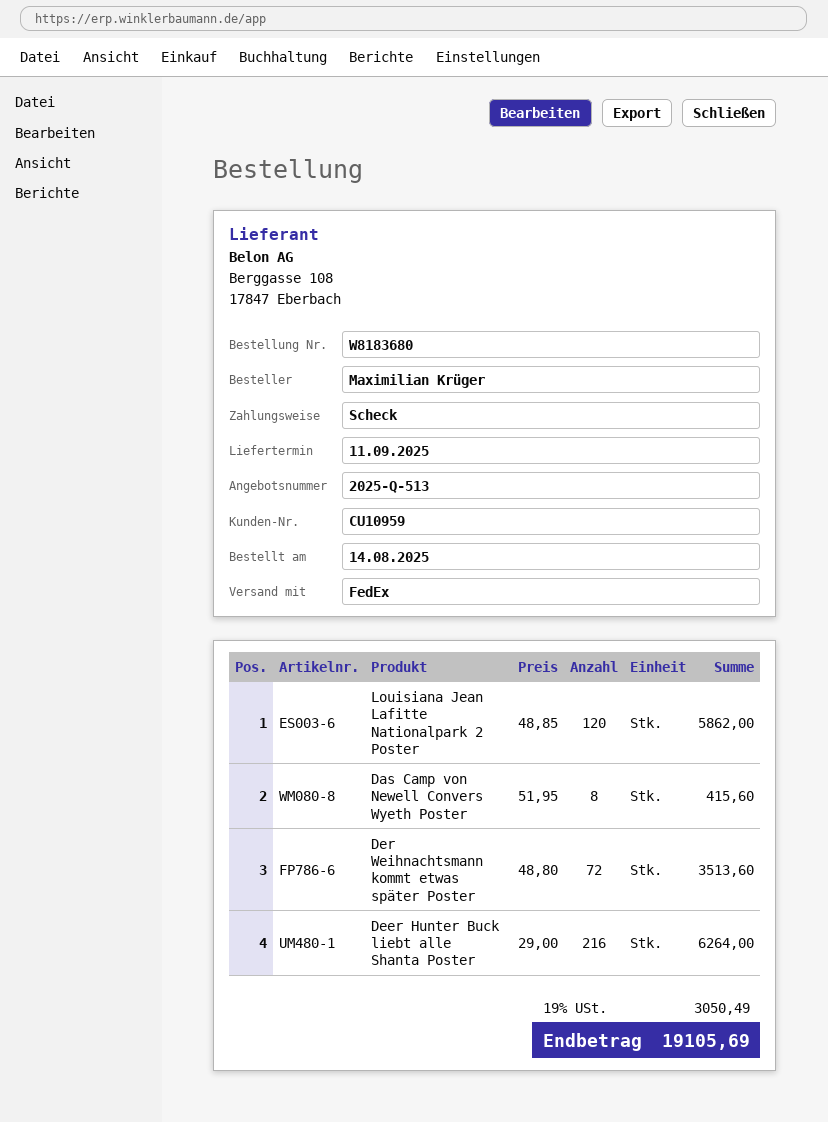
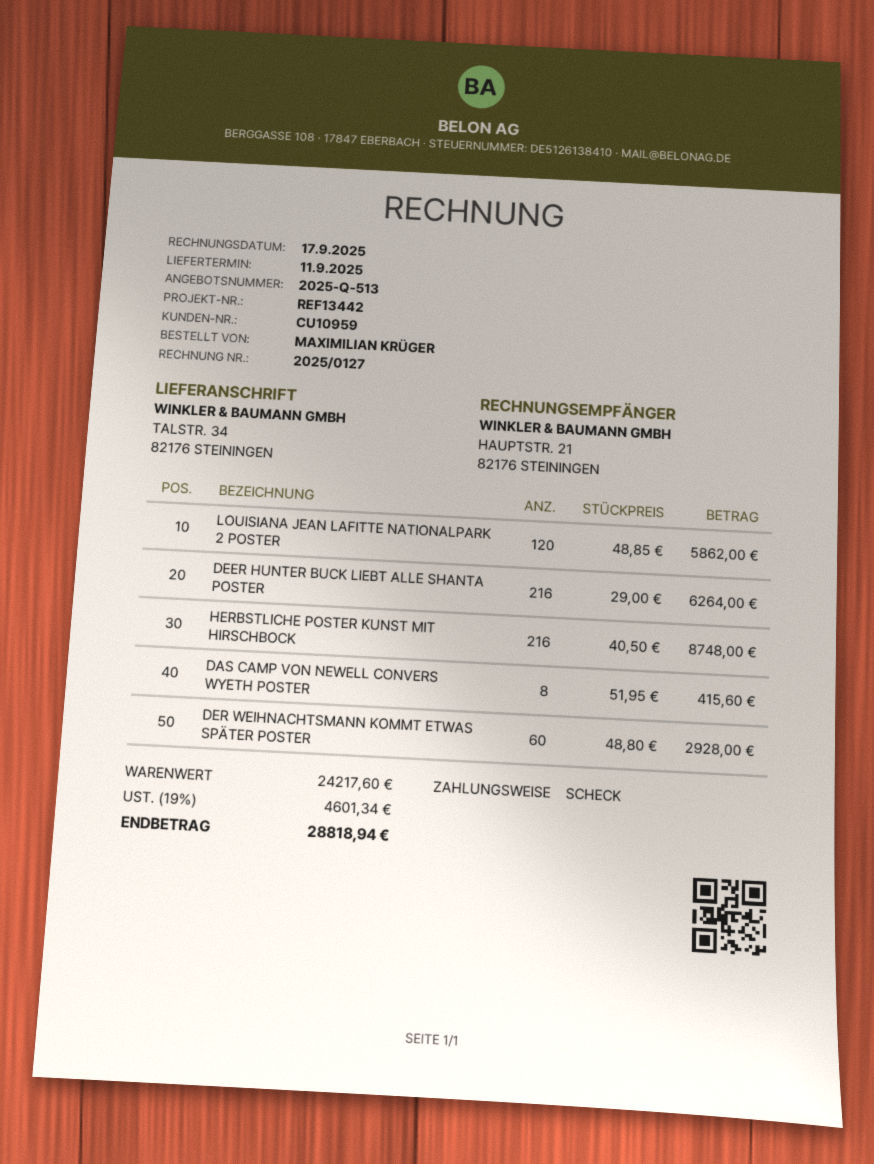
Der Weihnachtsmann kommt etwas später Poster: 72 x 48.80 = 3513.60 -> 60 x 48.80 = 2928.00
HERBSTLICHE POSTER KUNST MIT HIRSCHBOCK: none -> 216 x 40.50 = 8748.00
tax: 19% = 3050.49 -> 19% = 4601.34
total: 19105.69 -> 28818.94

